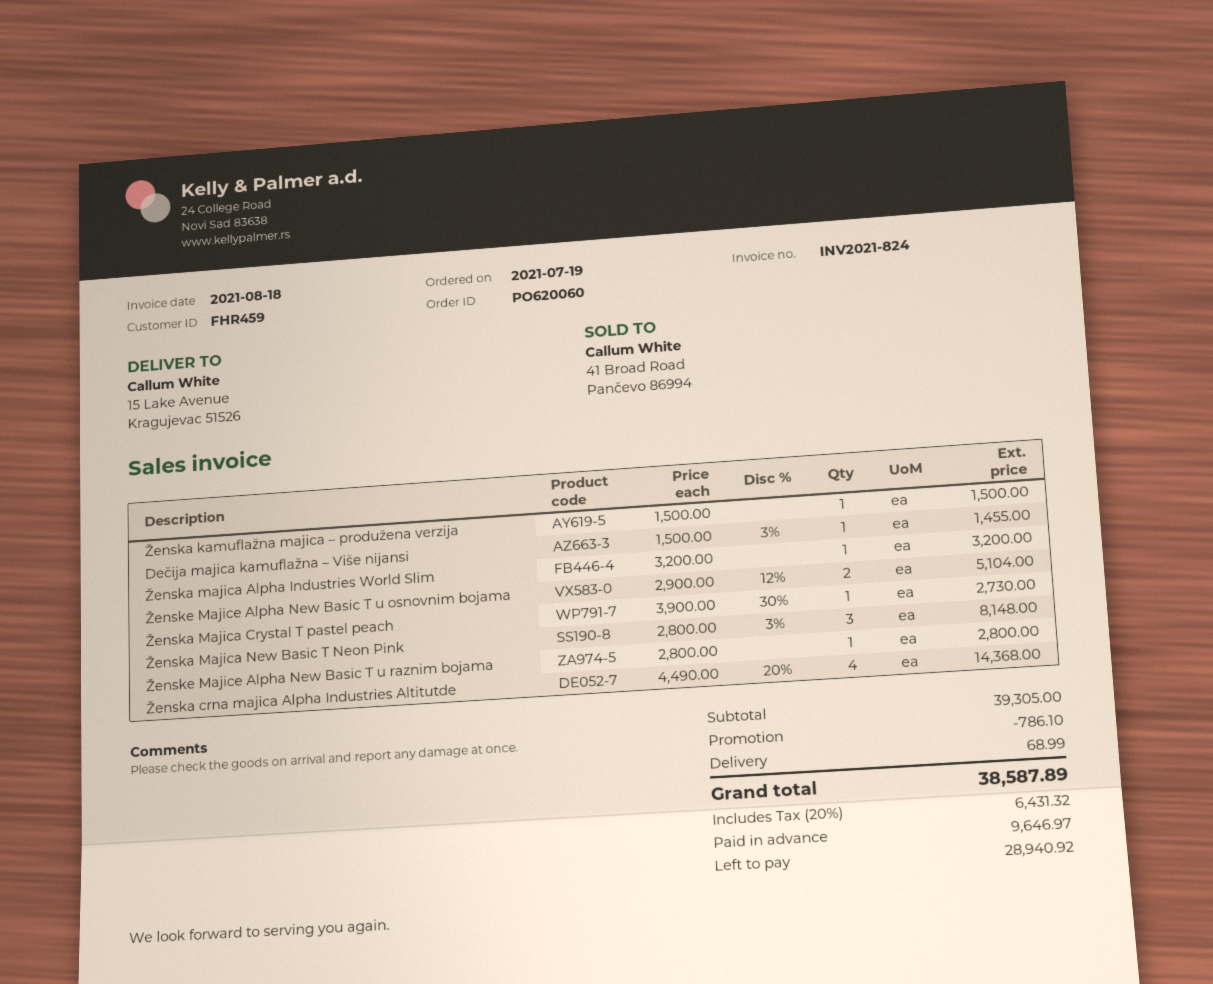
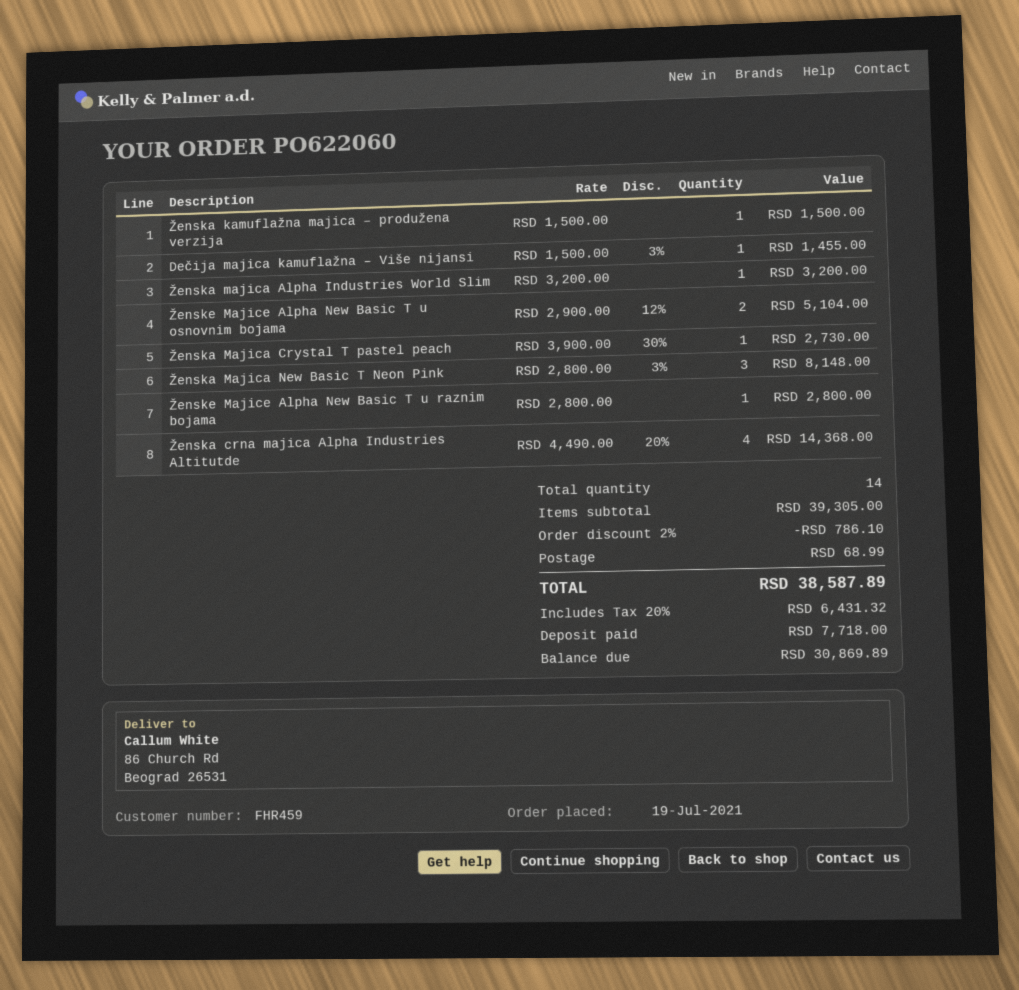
order number: PO620060 -> PO622060
ship to: 15 Lake Avenue, Kragujevac 51526 -> 86 Church Rd, Beograd 26531
deposit: 9646.97 -> 7718.00
balance: 28940.92 -> 30869.89

